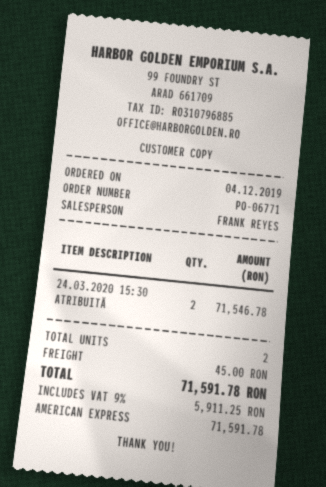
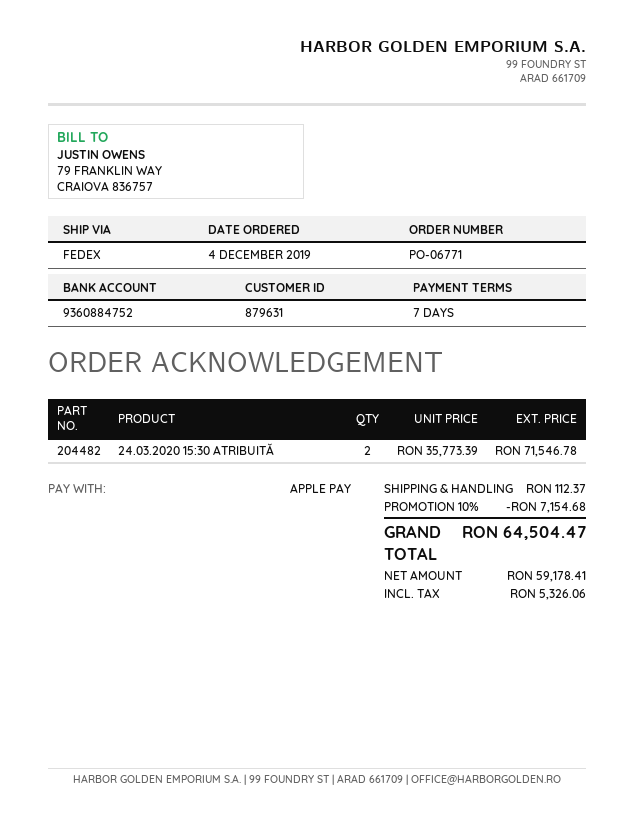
payment method: American Express -> Apple Pay
discount: none -> 10% = 7154.68
shipping: 45.00 -> 112.37
tax: 5911.25 -> 5326.06
total: 71591.78 -> 64504.47

